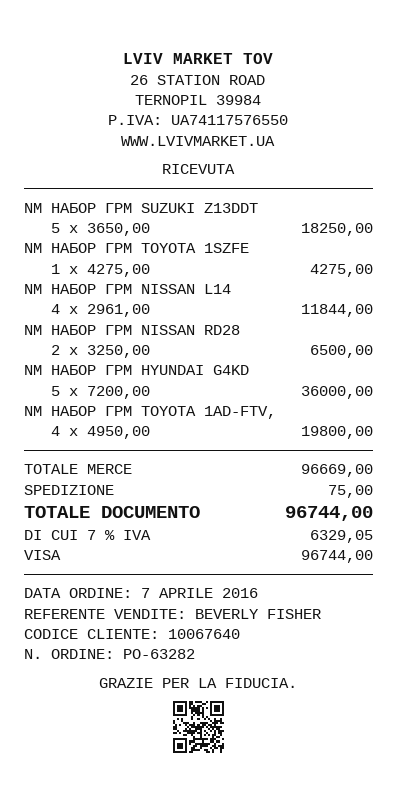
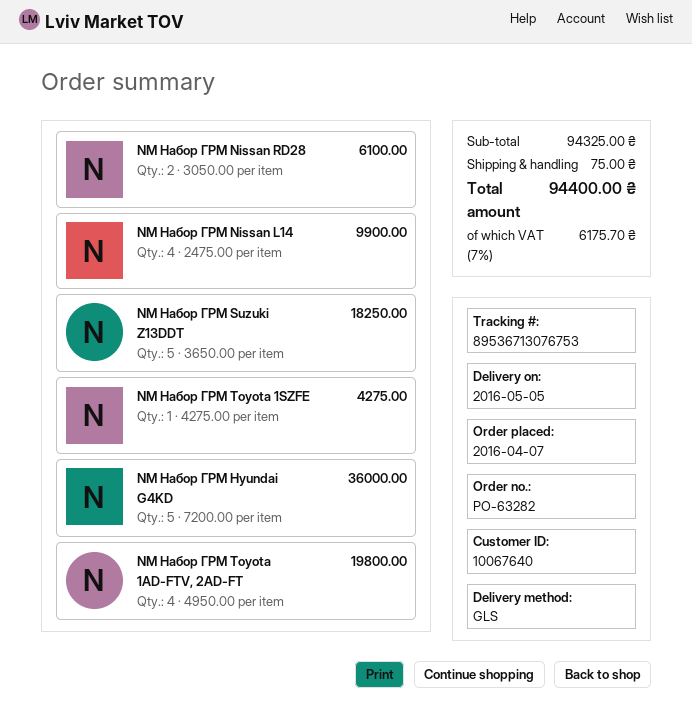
NM НАБОР ГРМ NISSAN L14: 4 x 2961.00 = 11844.00 -> 4 x 2475.00 = 9900.00
NM НАБОР ГРМ NISSAN RD28: 2 x 3250.00 = 6500.00 -> 2 x 3050.00 = 6100.00
subtotal: 96669.00 -> 94325.00
tax: 7% = 6329.05 -> 7% = 6175.70
total: 96744.00 -> 94400.00

